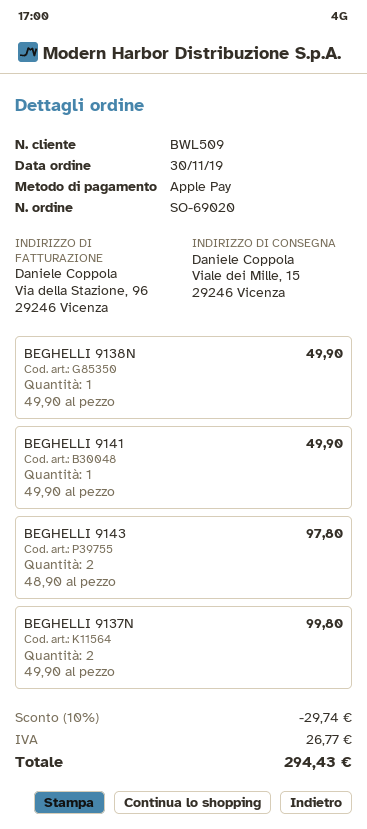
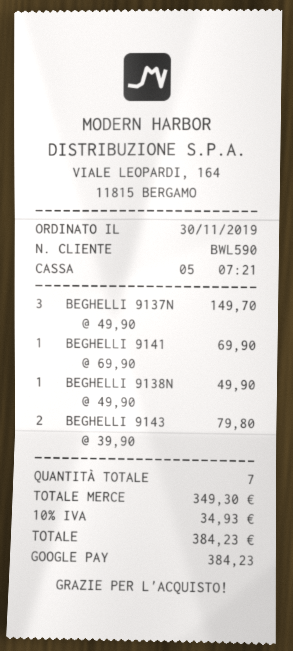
customer number: BWL509 -> BWL590
payment method: Apple Pay -> Google Pay
BEGHELLI 9141: 1 x 49.90 = 49.90 -> 1 x 69.90 = 69.90
BEGHELLI 9143: 2 x 48.90 = 97.80 -> 2 x 39.90 = 79.80
BEGHELLI 9137N: 2 x 49.90 = 99.80 -> 3 x 49.90 = 149.70
discount: 10% = 29.74 -> none
tax: 26.77 -> 34.93
total: 294.43 -> 384.23

